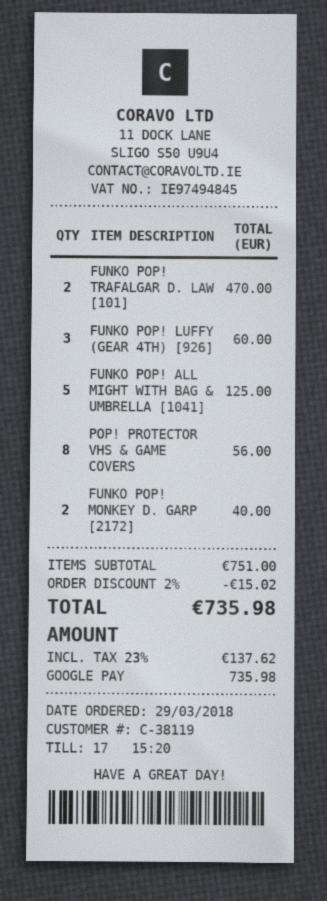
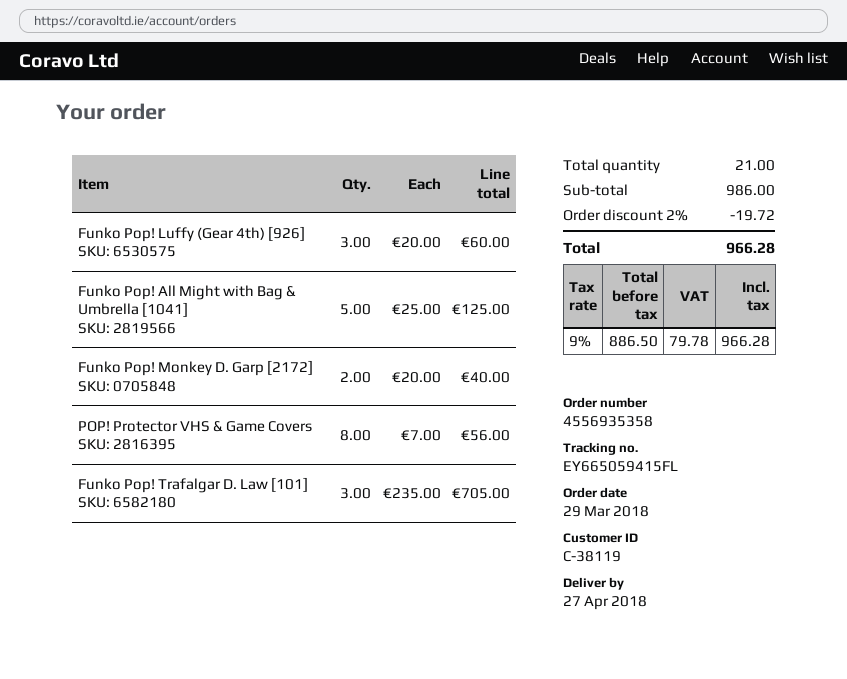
FUNKO POP! TRAFALGAR D. LAW [101]: 2 for 470.00 -> 3 for 705.00
subtotal: 751.00 -> 986.00
discount: 2% = 15.02 -> 2% = 19.72
tax: 23% = 137.62 -> 9% = 79.78
total: 735.98 -> 966.28

